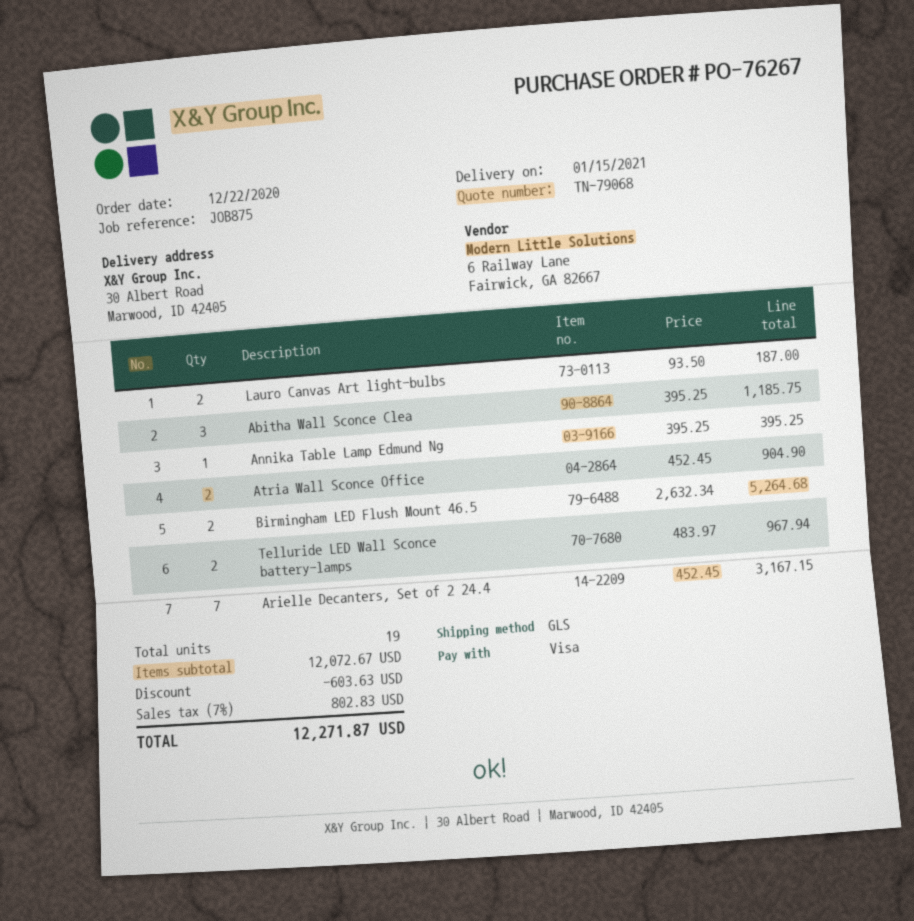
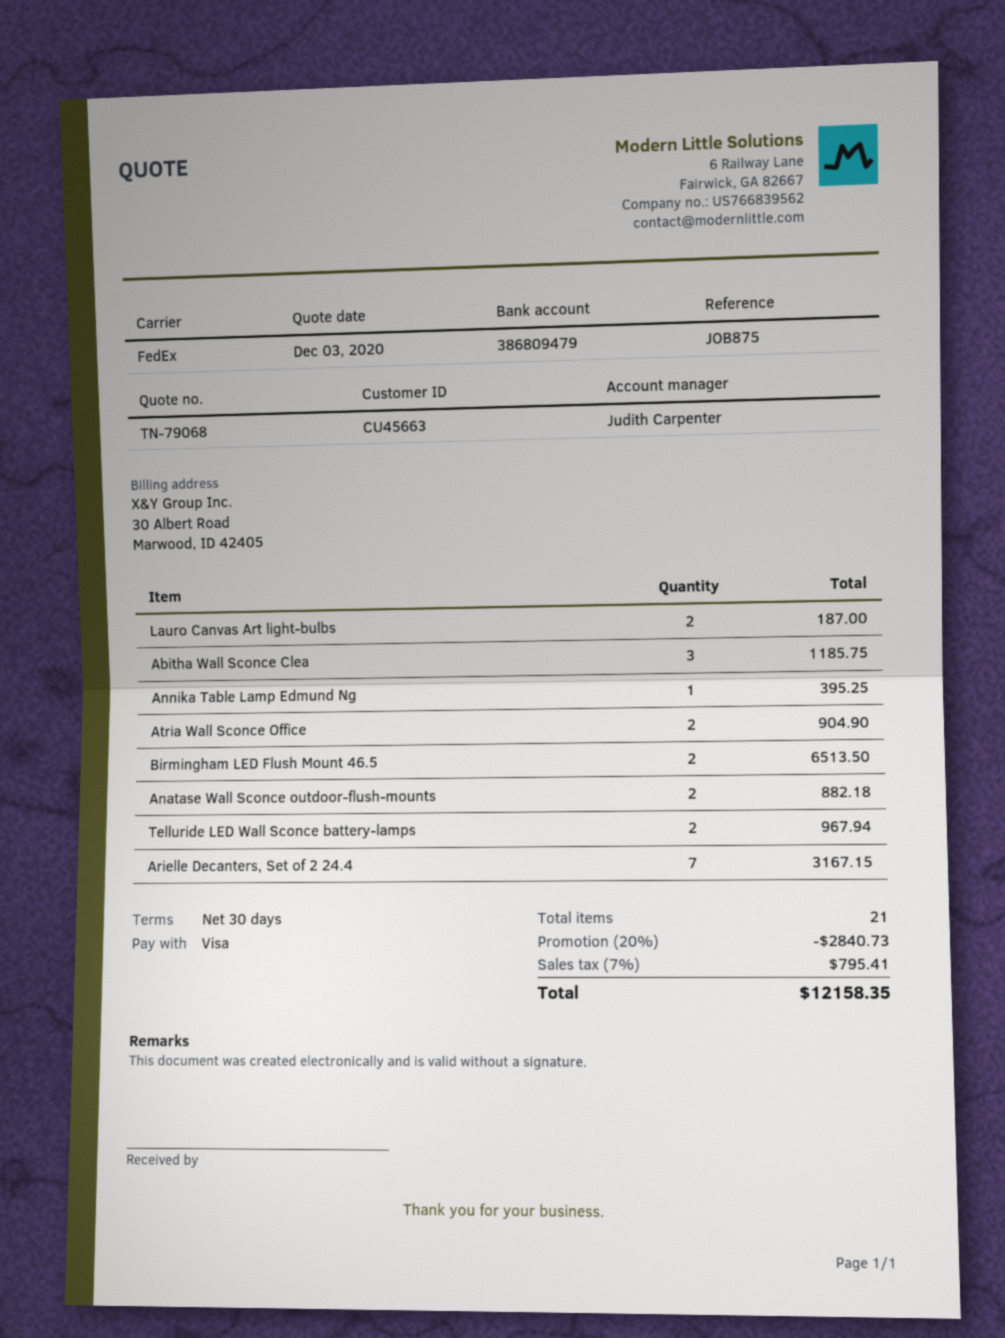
shipping method: GLS -> FedEx
Birmingham LED Flush Mount 46.5: 2 for 5264.68 -> 2 for 6513.50
Anatase Wall Sconce outdoor-flush-mounts: none -> 2 for 882.18
total quantity: 19 -> 21
discount: 603.63 -> 2840.73
tax: 7% = 802.83 -> 7% = 795.41
total: 12271.87 -> 12158.35

